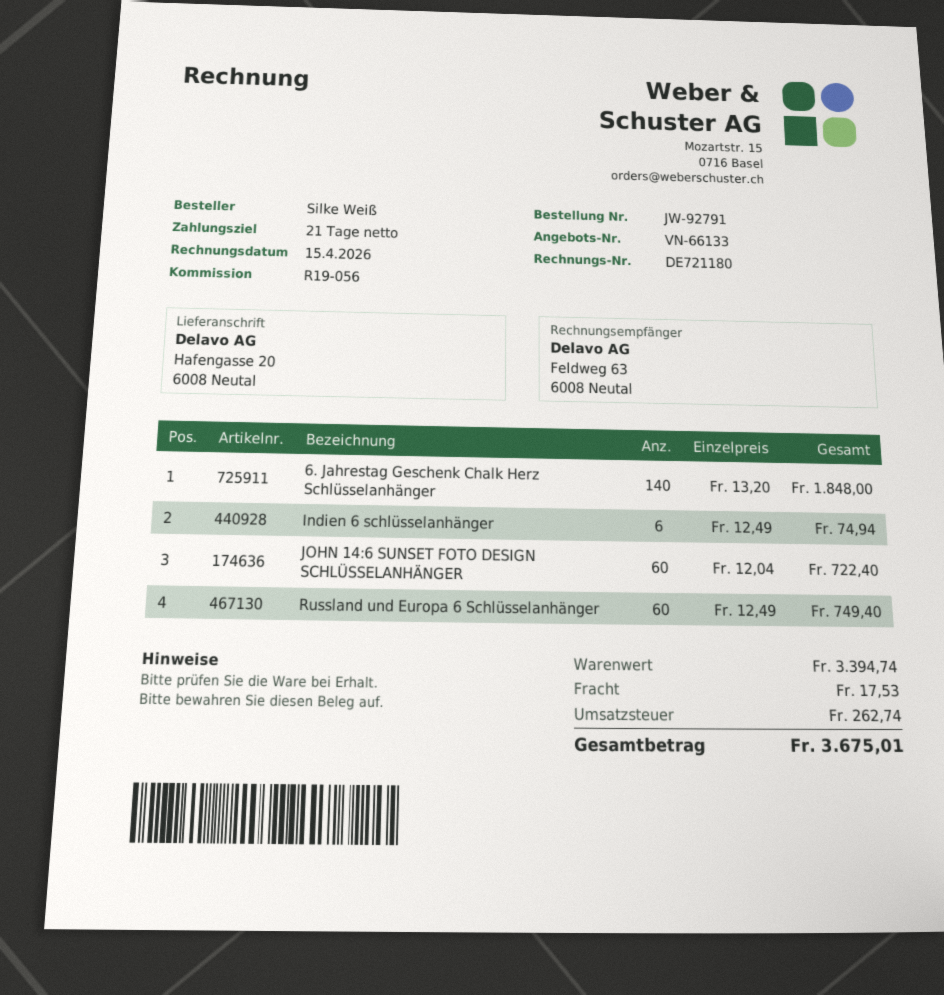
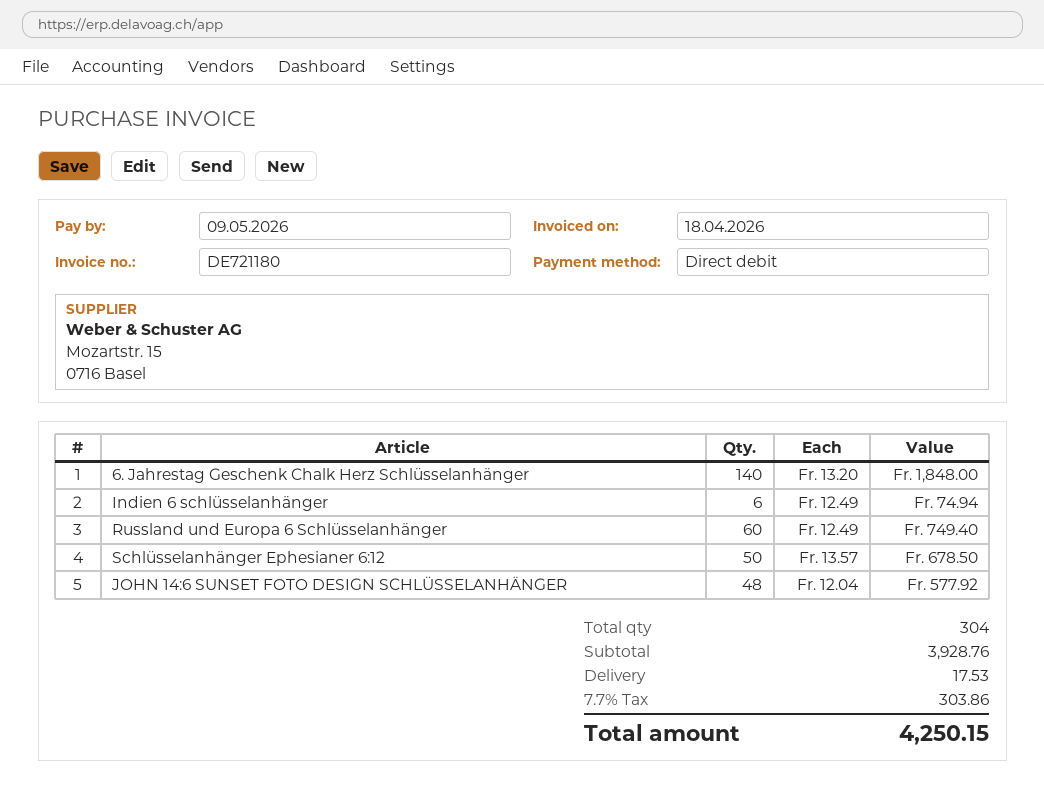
invoice date: 2026-04-15 -> 2026-04-18
JOHN 14:6 SUNSET FOTO DESIGN SCHLÜSSELANHÄNGER: 60 x 12.04 = 722.40 -> 48 x 12.04 = 577.92
Schlüsselanhänger Ephesianer 6:12: none -> 50 x 13.57 = 678.50
subtotal: 3394.74 -> 3928.76
tax: 262.74 -> 303.86
total: 3675.01 -> 4250.15

